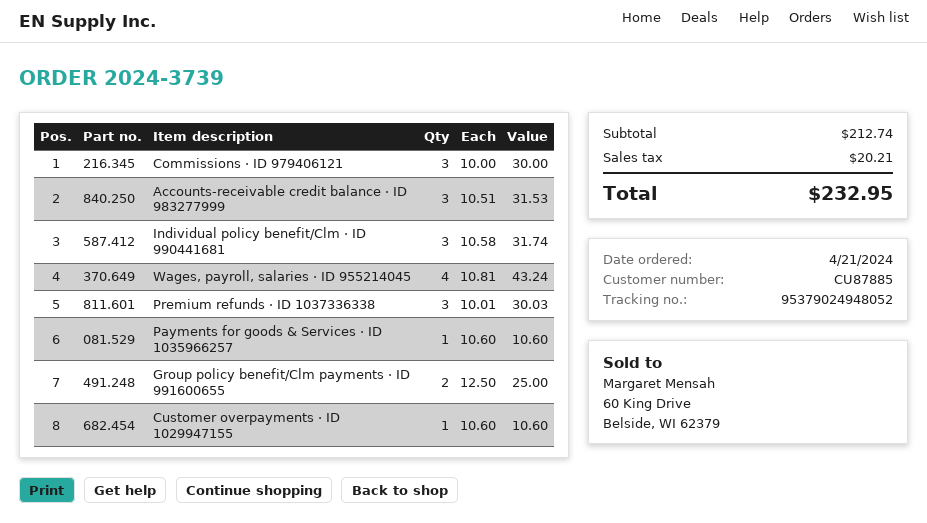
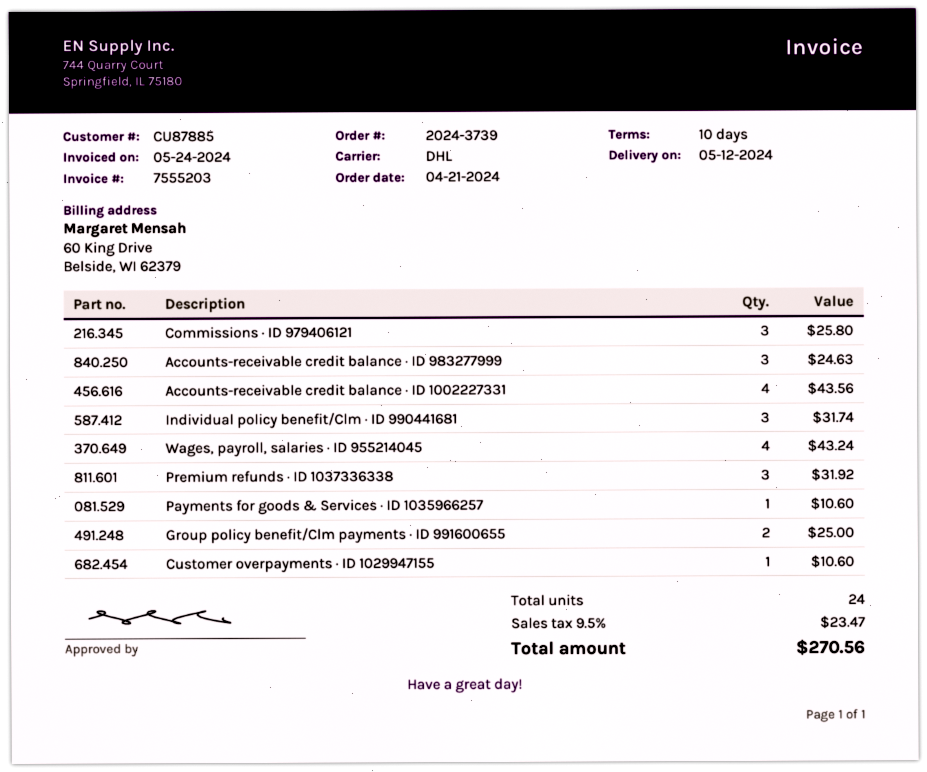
Commissions · ID 979406121: 3 for 30.00 -> 3 for 25.80
Accounts-receivable credit balance · ID 983277999: 3 for 31.53 -> 3 for 24.63
Premium refunds · ID 1037336338: 3 for 30.03 -> 3 for 31.92
Accounts-receivable credit balance · ID 1002227331: none -> 4 for 43.56
tax: 20.21 -> 23.47
total: 232.95 -> 270.56

